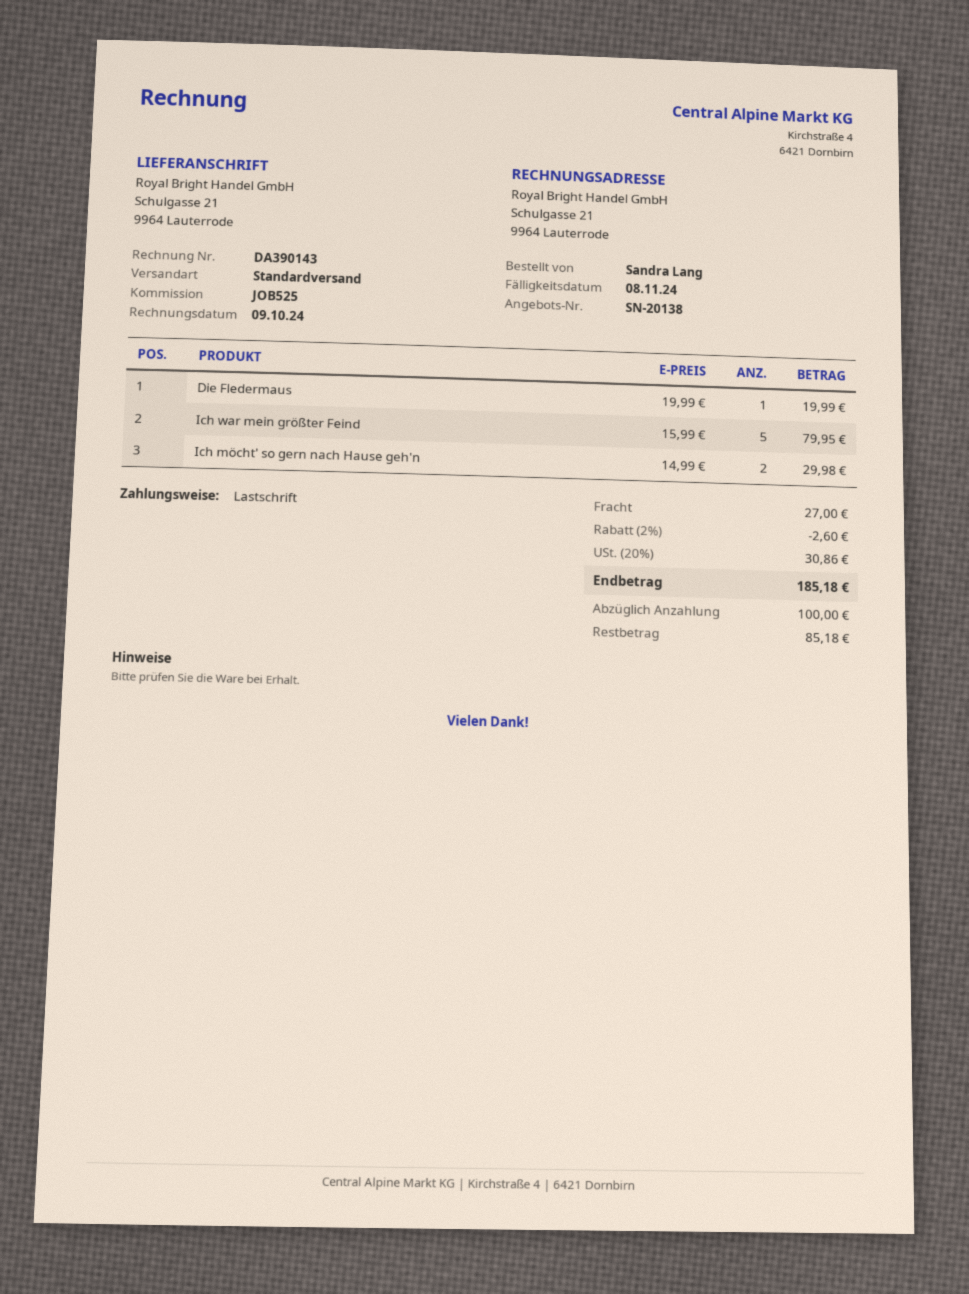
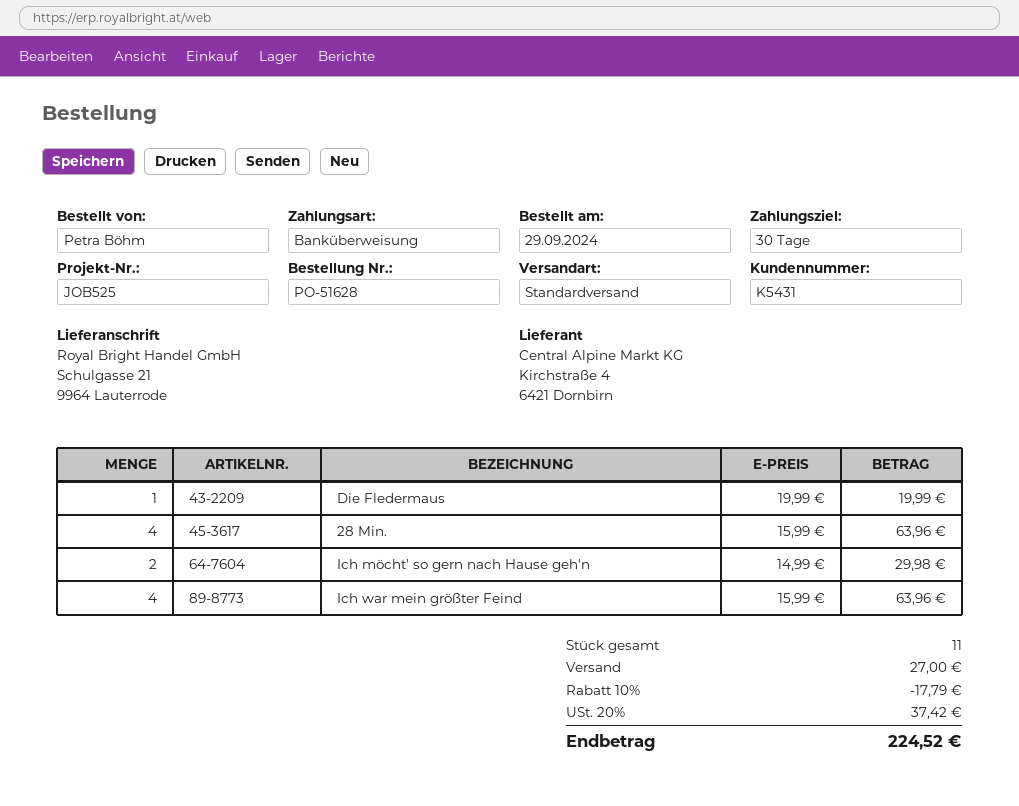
ordered by: Sandra Lang -> Petra Böhm
payment method: direct debit -> bank transfer
Ich war mein größter Feind: 5 x 15.99 = 79.95 -> 4 x 15.99 = 63.96
28 Min.: none -> 4 x 15.99 = 63.96
discount: 2% = 2.60 -> 10% = 17.79
tax: 20% = 30.86 -> 20% = 37.42
total: 185.18 -> 224.52

